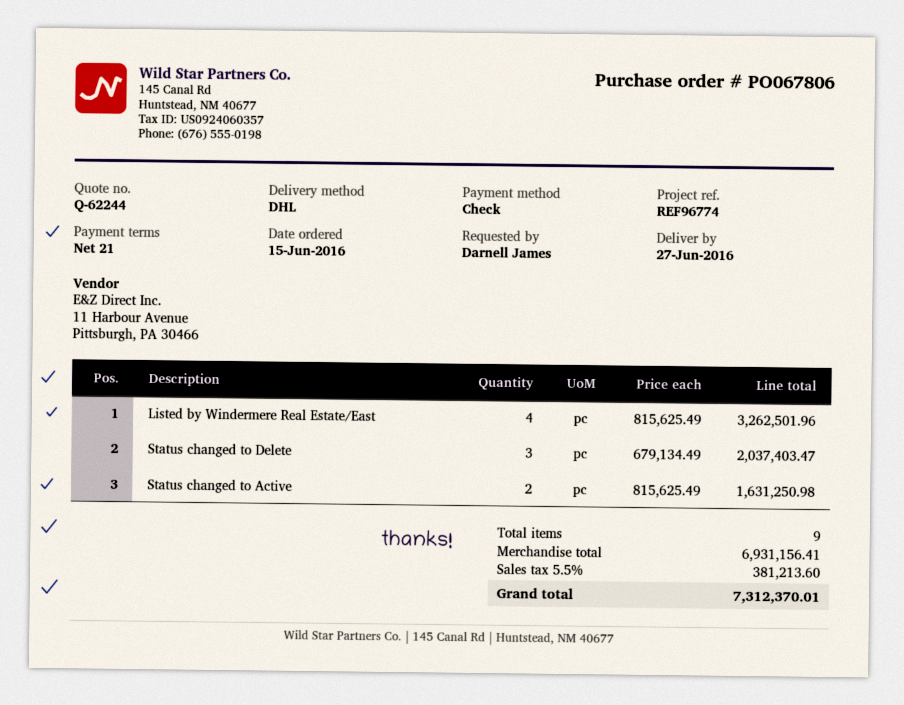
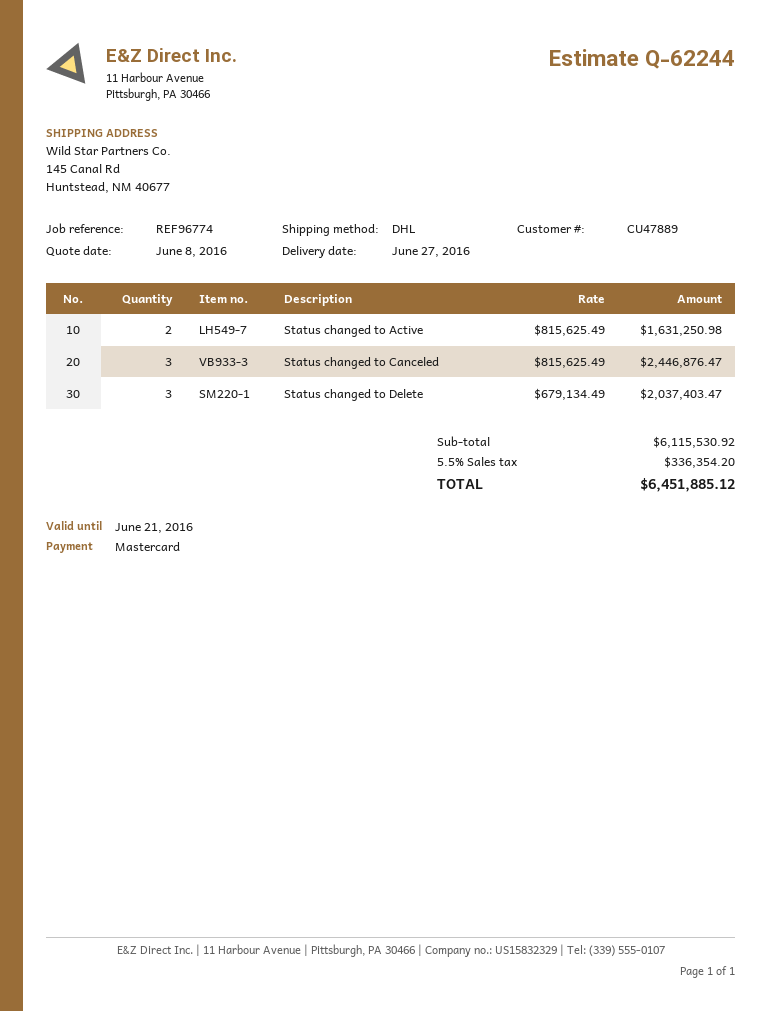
payment method: cheque -> Mastercard
Listed by Windermere Real Estate/East: 4 x 815625.49 = 3262501.96 -> none
Status changed to Canceled: none -> 3 x 815625.49 = 2446876.47
subtotal: 6931156.41 -> 6115530.92
tax: 5.5% = 381213.60 -> 5.5% = 336354.20
total: 7312370.01 -> 6451885.12

